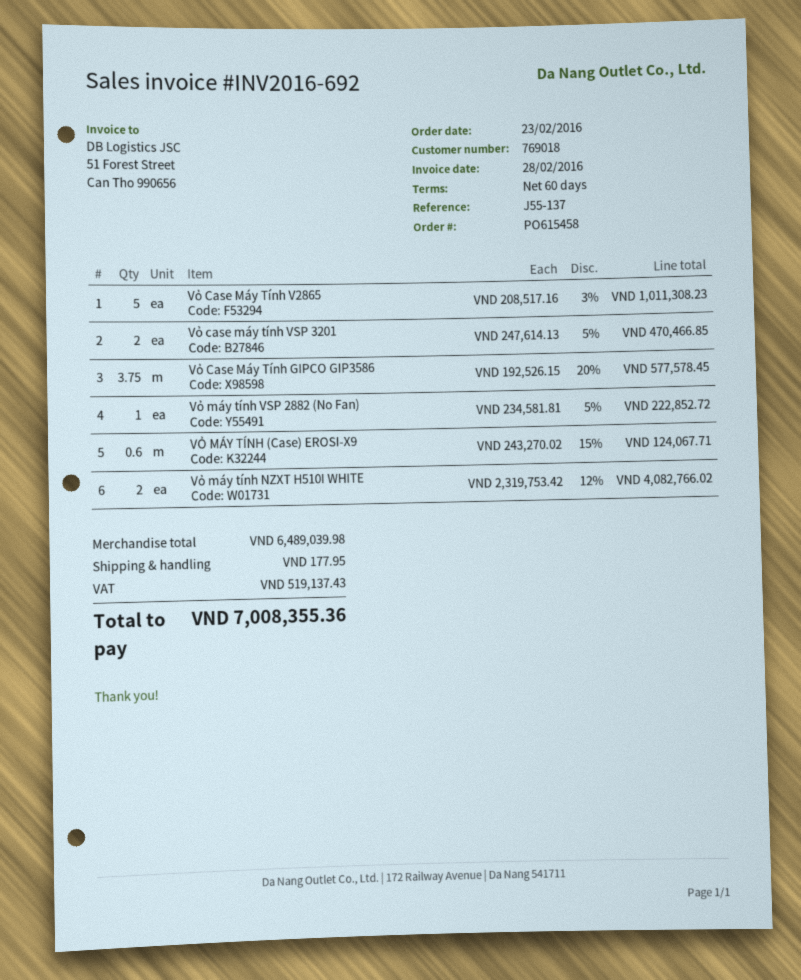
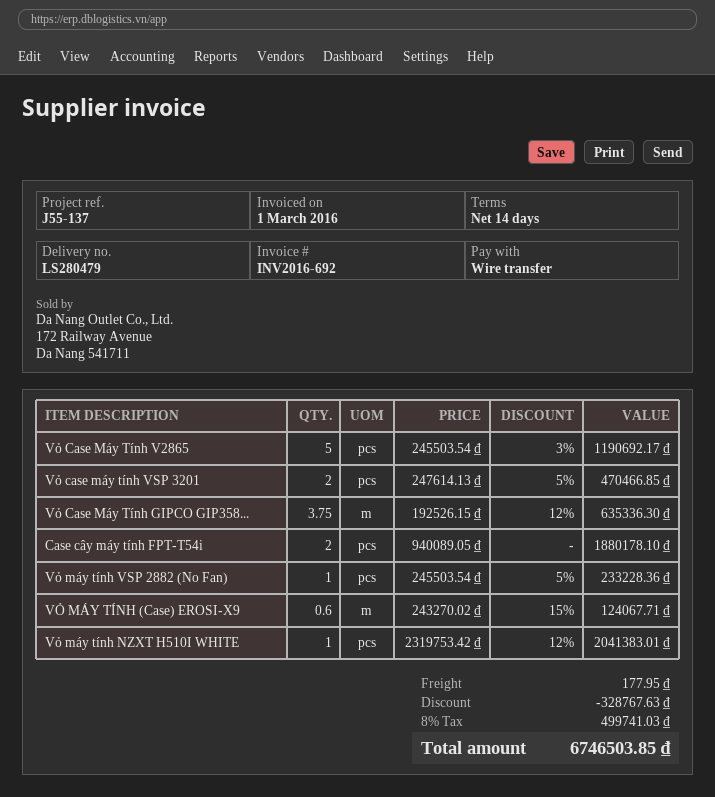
invoice date: 2016-02-28 -> 2016-03-01
payment terms: 60 days -> 14 days
Vỏ Case Máy Tính V2865: 5 x 208517.16 - 3% = 1011308.23 -> 5 x 245503.54 - 3% = 1190692.17
Vỏ Case Máy Tính GIPCO GIP3586: 3.75 x 192526.15 - 20% = 577578.45 -> 3.75 x 192526.15 - 12% = 635336.30
Vỏ máy tính VSP 2882 (No Fan): 1 x 234581.81 - 5% = 222852.72 -> 1 x 245503.54 - 5% = 233228.36
Vỏ máy tính NZXT H510I WHITE: 2 x 2319753.42 - 12% = 4082766.02 -> 1 x 2319753.42 - 12% = 2041383.01
Case cây máy tính FPT-T54i: none -> 2 x 940089.05 = 1880178.10
discount: none -> 328767.63
tax: 519137.43 -> 499741.03
total: 7008355.36 -> 6746503.85

